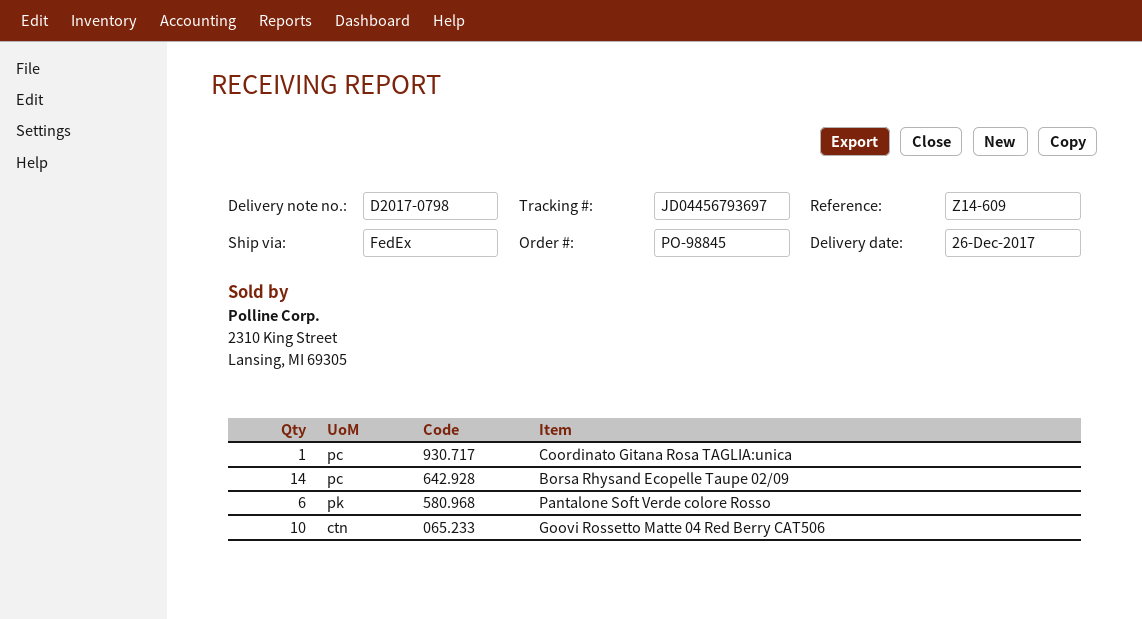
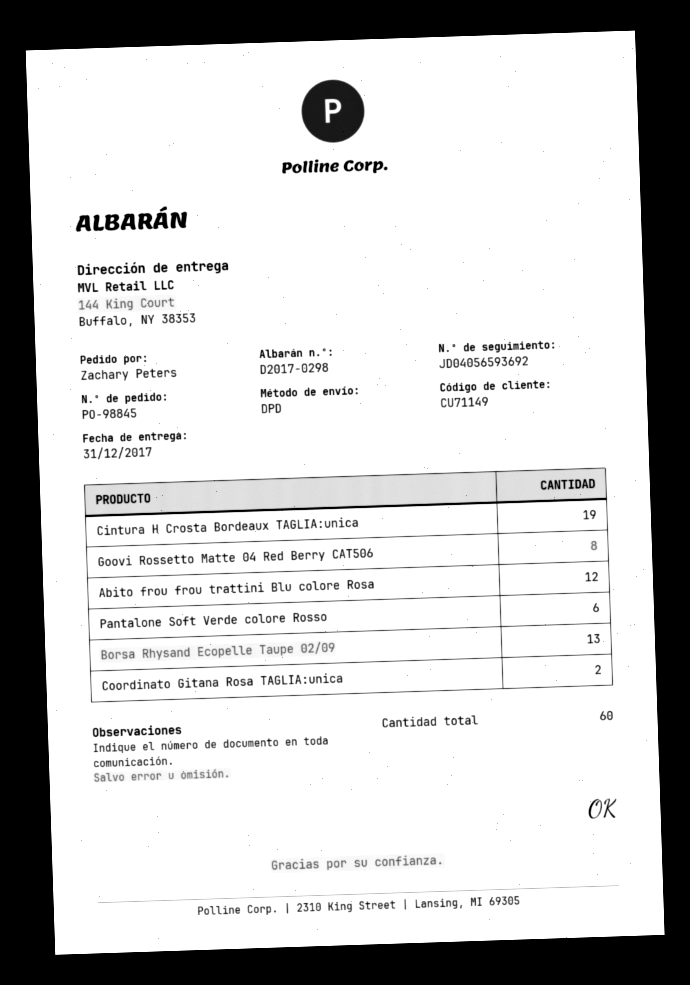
delivery note number: D2017-0798 -> D2017-0298
delivery date: 2017-12-26 -> 2017-12-31
shipping method: FedEx -> DPD
tracking number: JD04456793697 -> JD04056593692
Coordinato Gitana Rosa TAGLIA:unica: 1 -> 2
Borsa Rhysand Ecopelle Taupe 02/09: 14 -> 13
Goovi Rossetto Matte 04 Red Berry CAT506: 10 -> 8
Cintura H Crosta Bordeaux TAGLIA:unica: none -> 19
Abito frou frou trattini Blu colore Rosa: none -> 12

